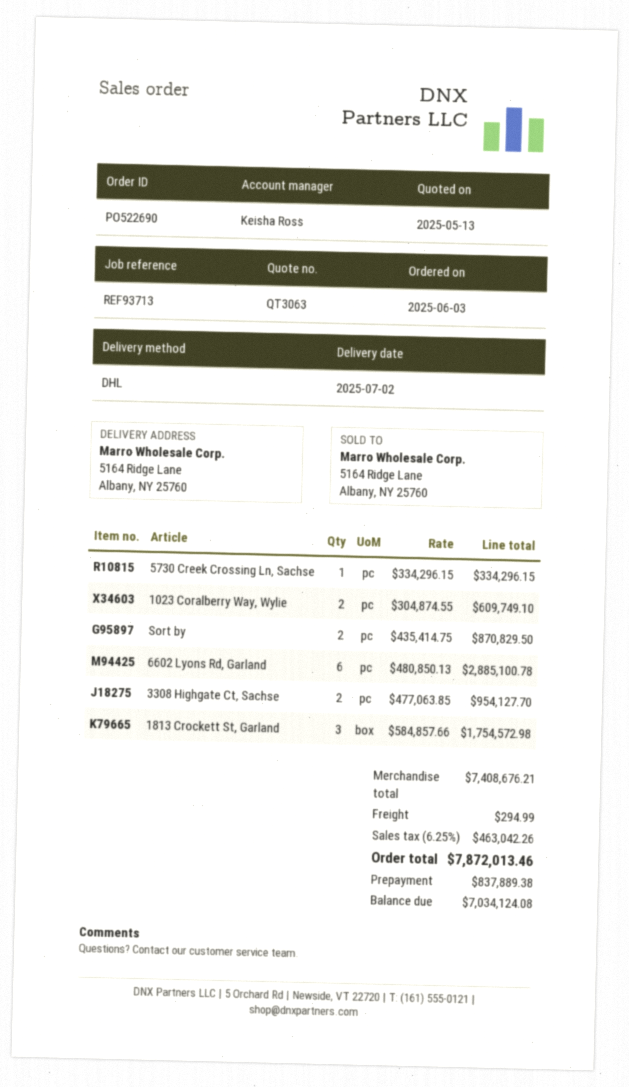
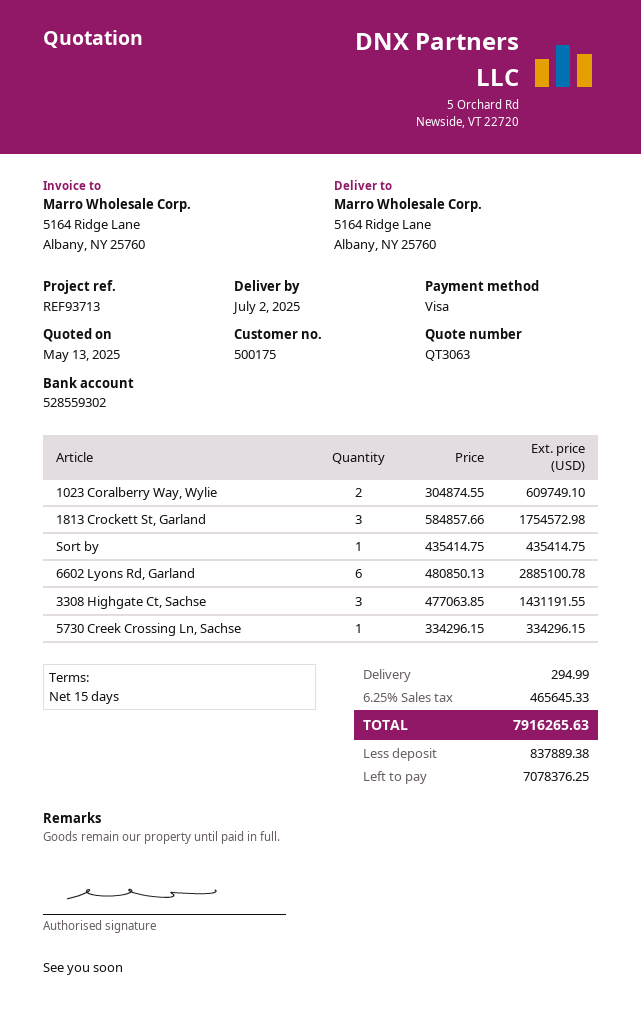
Sort by: 2 x 435414.75 = 870829.50 -> 1 x 435414.75 = 435414.75
3308 Highgate Ct, Sachse: 2 x 477063.85 = 954127.70 -> 3 x 477063.85 = 1431191.55
tax: 6.25% = 463042.26 -> 6.25% = 465645.33
total: 7872013.46 -> 7916265.63
balance: 7034124.08 -> 7078376.25

